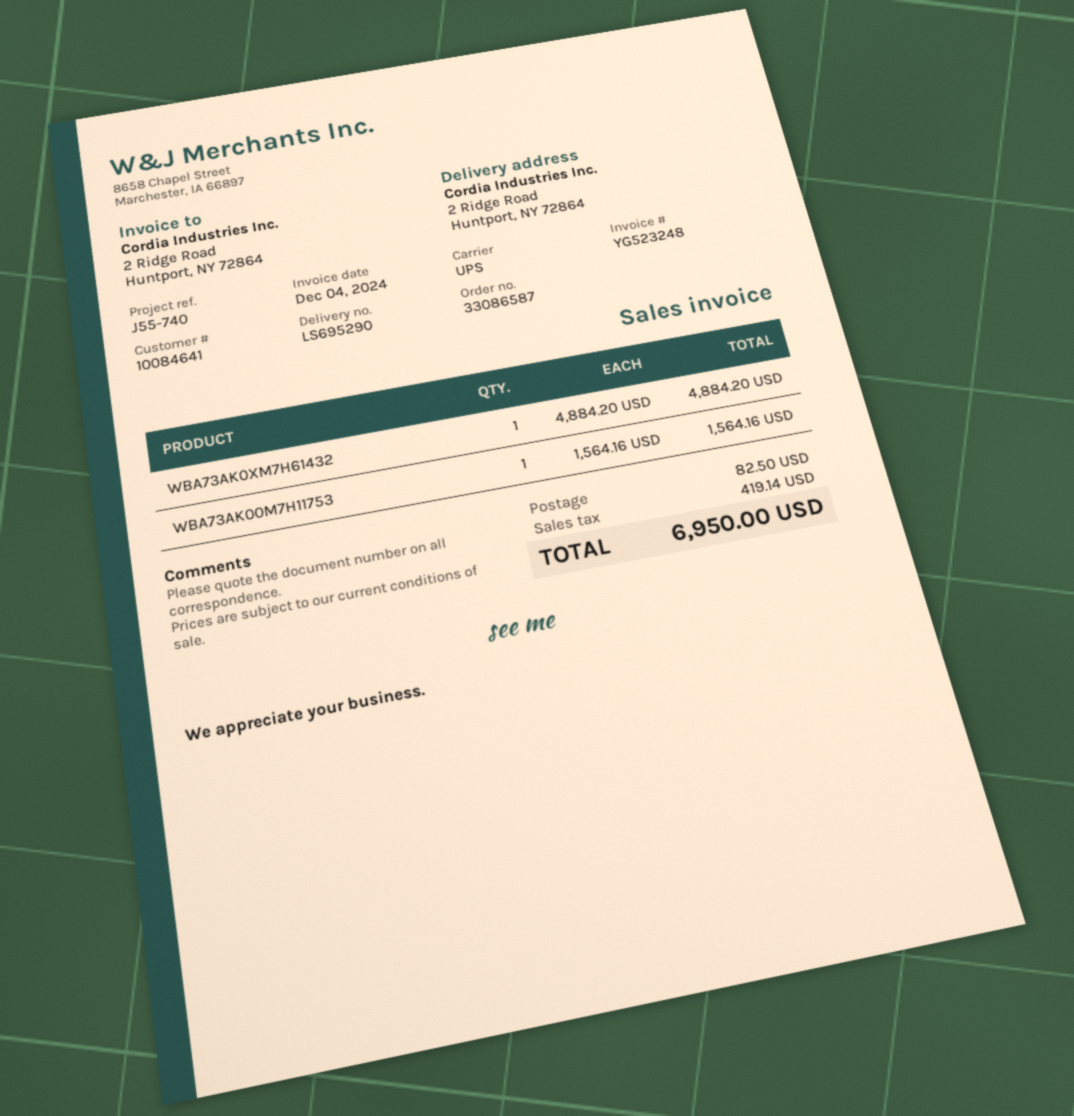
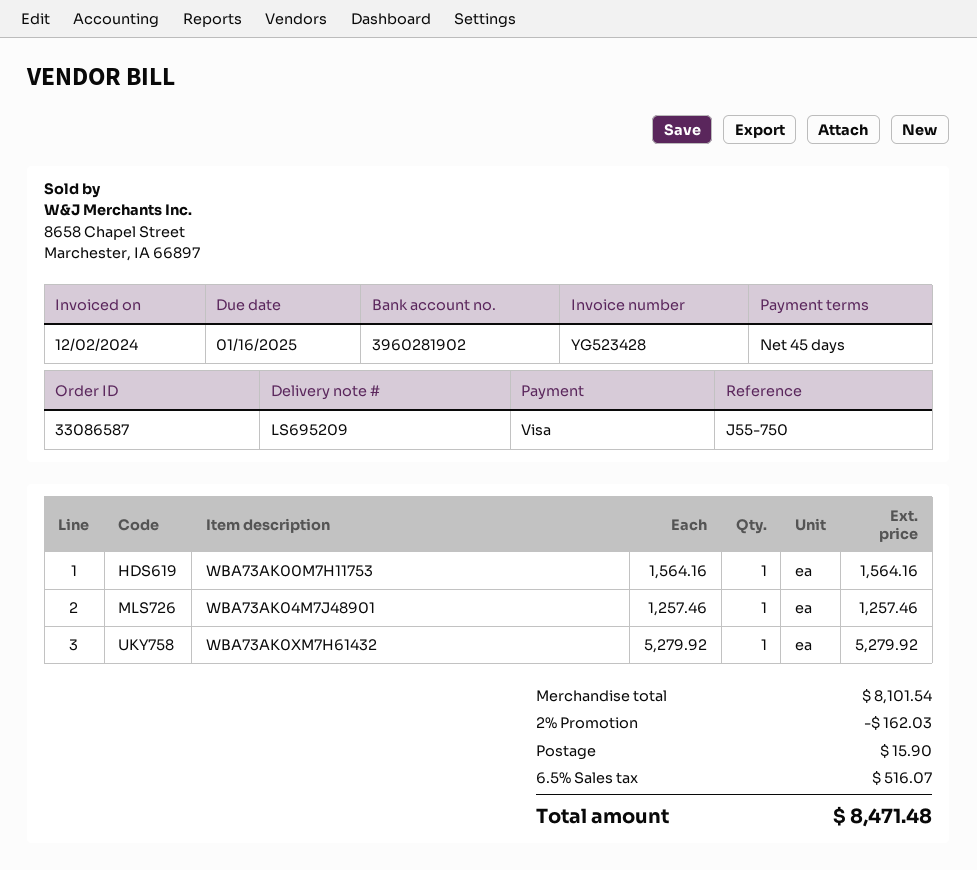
delivery note number: LS695290 -> LS695209
invoice number: YG523248 -> YG523428
invoice date: 2024-12-04 -> 2024-12-02
reference: J55-740 -> J55-750
WBA73AK0XM7H61432: 1 x 4884.20 = 4884.20 -> 1 x 5279.92 = 5279.92
WBA73AK04M7J48901: none -> 1 x 1257.46 = 1257.46
discount: none -> 2% = 162.03
shipping: 82.50 -> 15.90
tax: 419.14 -> 516.07
total: 6950.00 -> 8471.48

